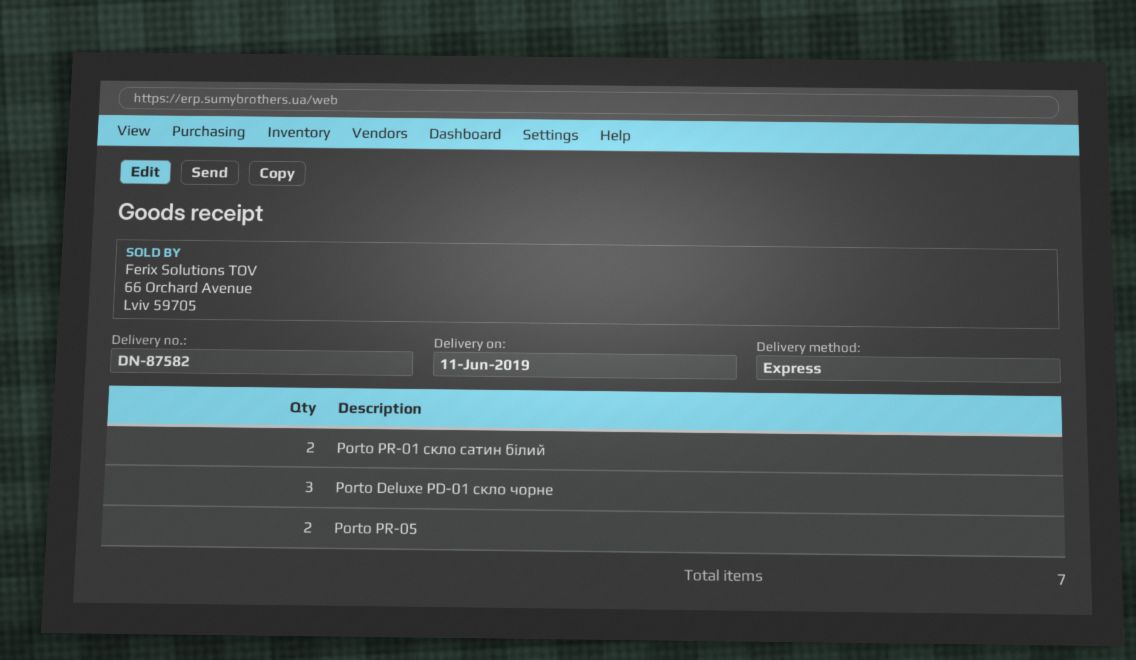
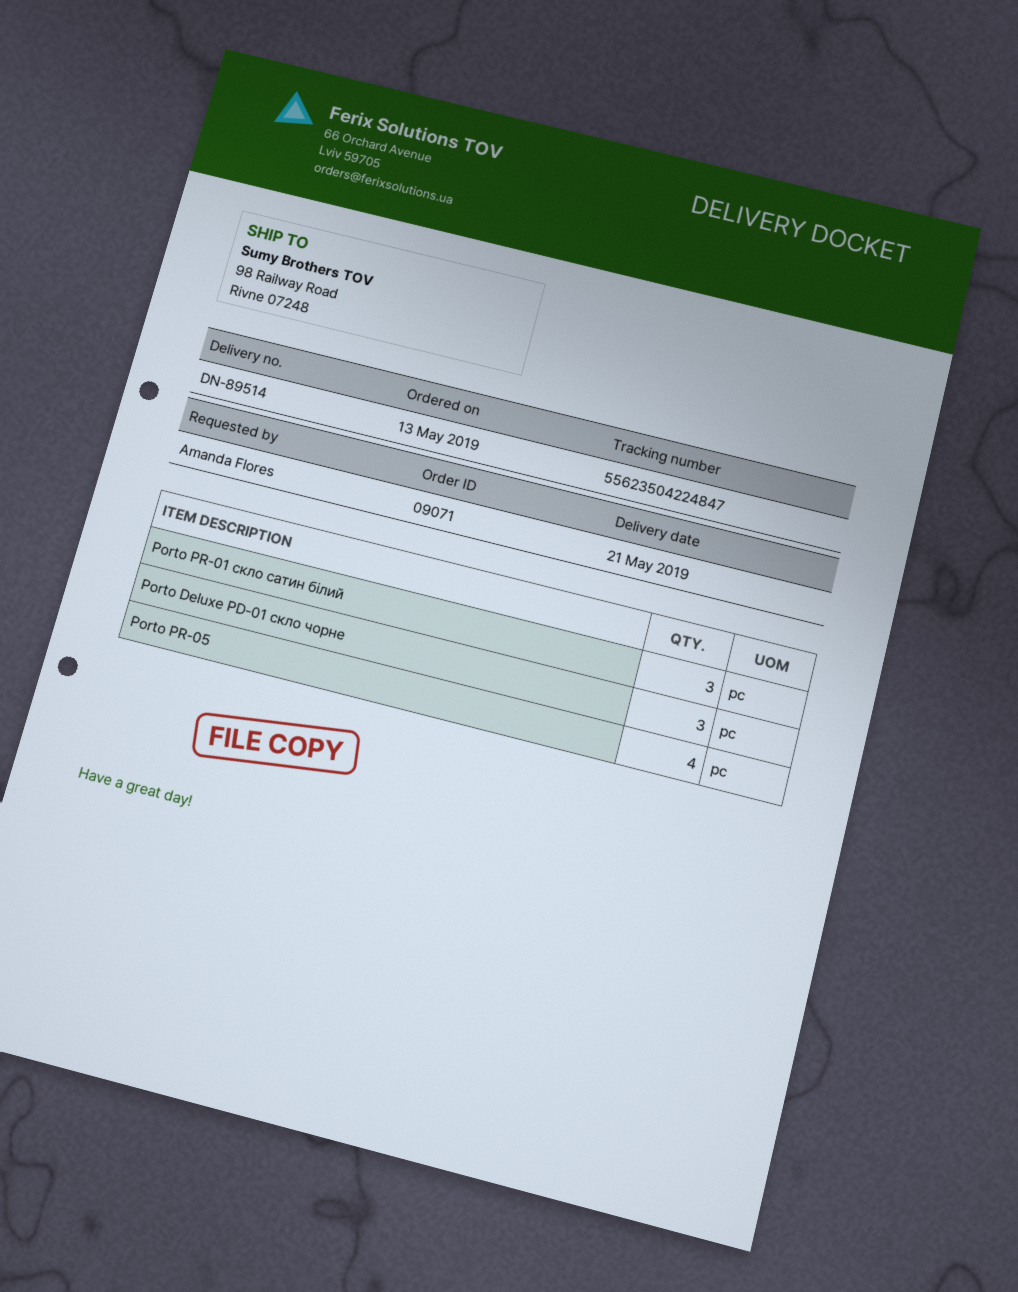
delivery note number: DN-87582 -> DN-89514
delivery date: 2019-06-11 -> 2019-05-21
Porto PR-01 скло сатин білий: 2 -> 3
Porto PR-05: 2 -> 4

